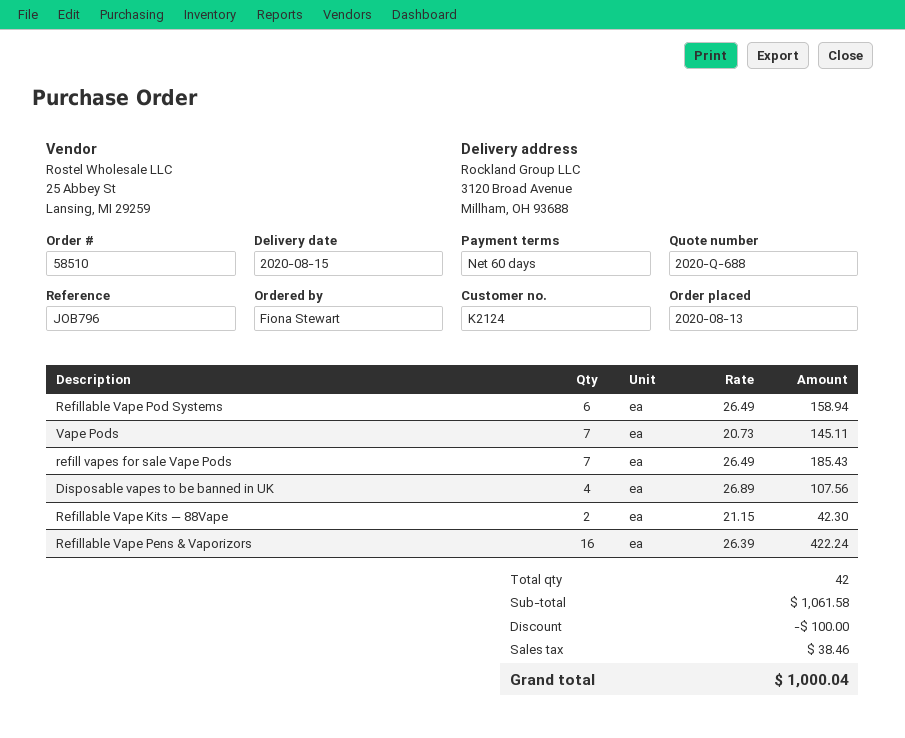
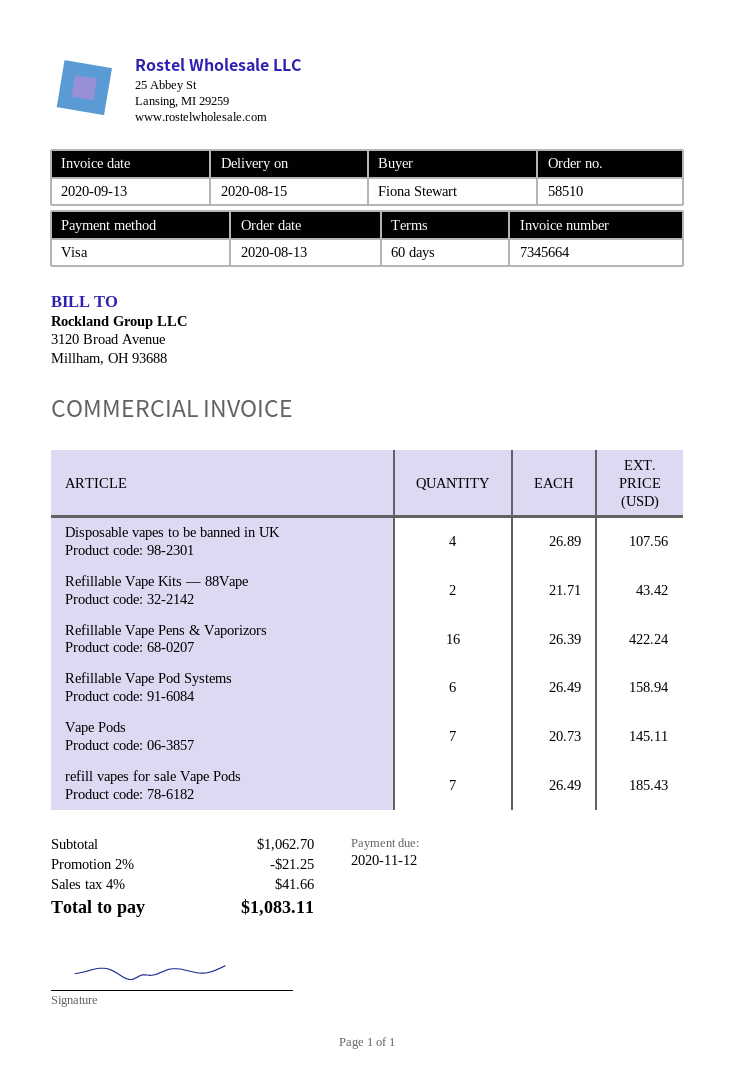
Refillable Vape Kits — 88Vape: 2 x 21.15 = 42.30 -> 2 x 21.71 = 43.42
subtotal: 1061.58 -> 1062.70
discount: 100.00 -> 21.25
tax: 38.46 -> 41.66
total: 1000.04 -> 1083.11

